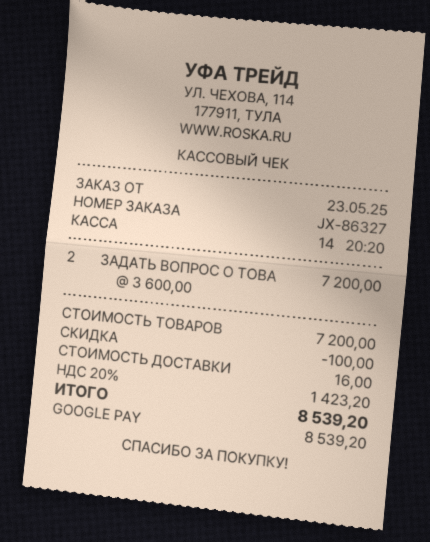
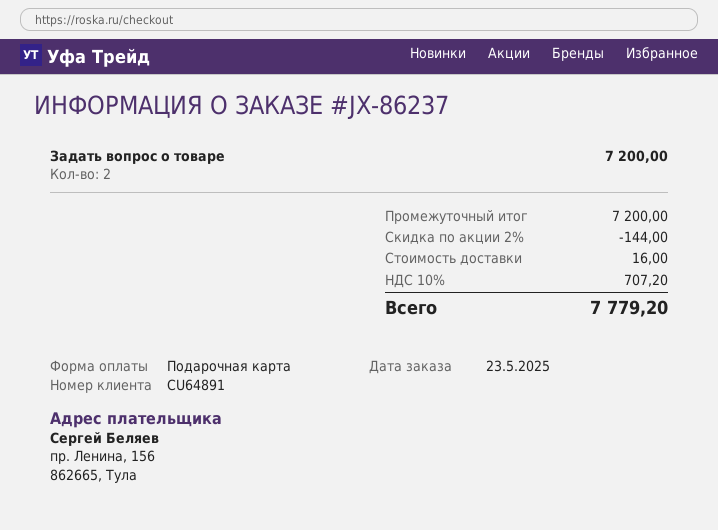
order number: JX-86327 -> JX-86237
payment method: Google Pay -> gift card
discount: 100.00 -> 144.00
tax: 20% = 1423.20 -> 10% = 707.20
total: 8539.20 -> 7779.20

